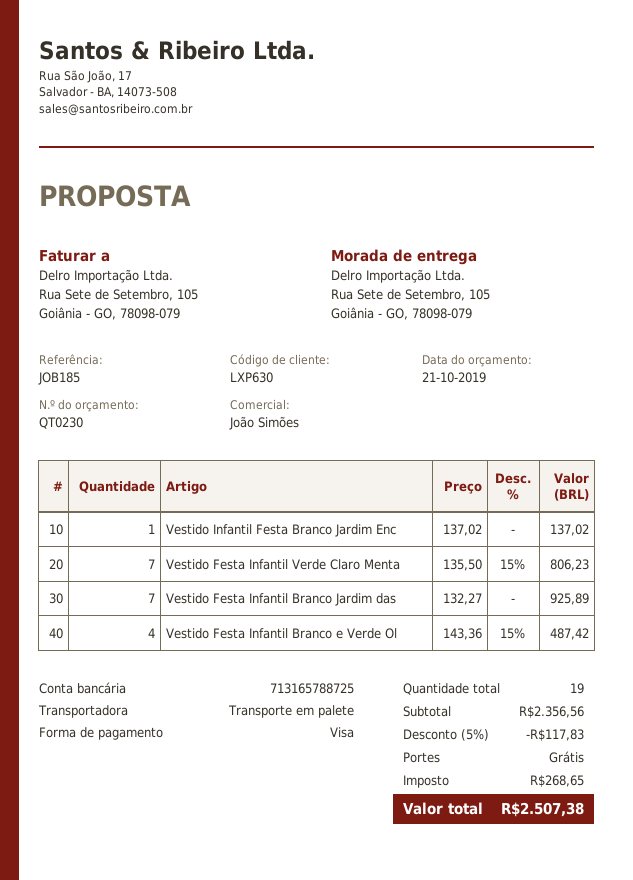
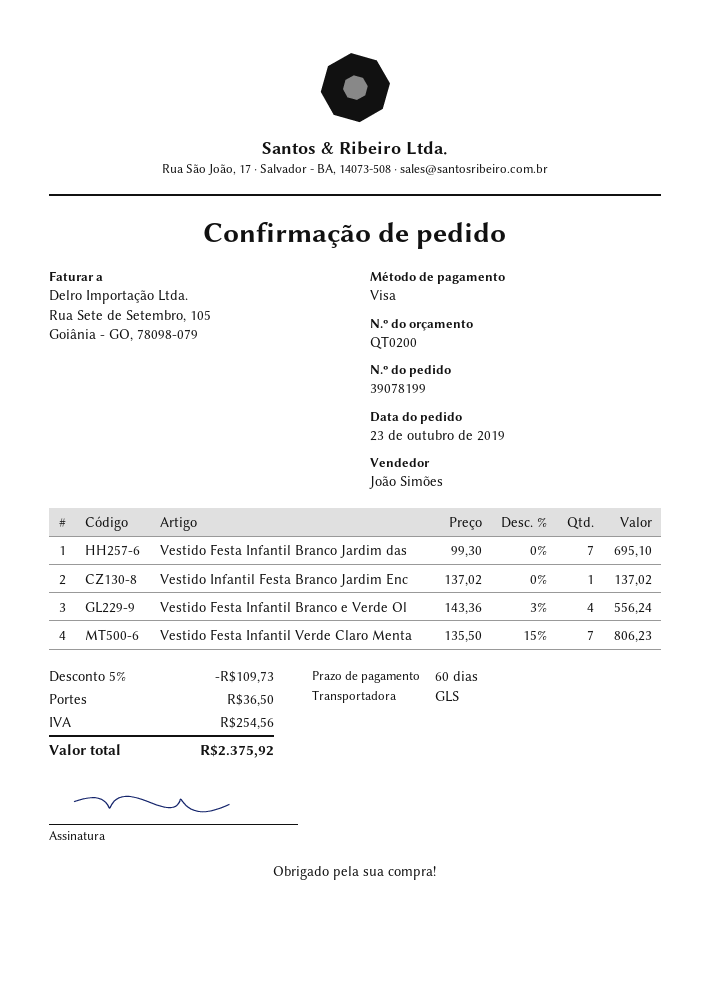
quote number: QT0230 -> QT0200
shipping method: pallet freight -> GLS
Vestido Festa Infantil Branco Jardim das: 7 x 132.27 = 925.89 -> 7 x 99.30 = 695.10
Vestido Festa Infantil Branco e Verde Ol: 4 x 143.36 - 15% = 487.42 -> 4 x 143.36 - 3% = 556.24
discount: 5% = 117.83 -> 5% = 109.73
shipping: 0.00 -> 36.50
tax: 268.65 -> 254.56
total: 2507.38 -> 2375.92

